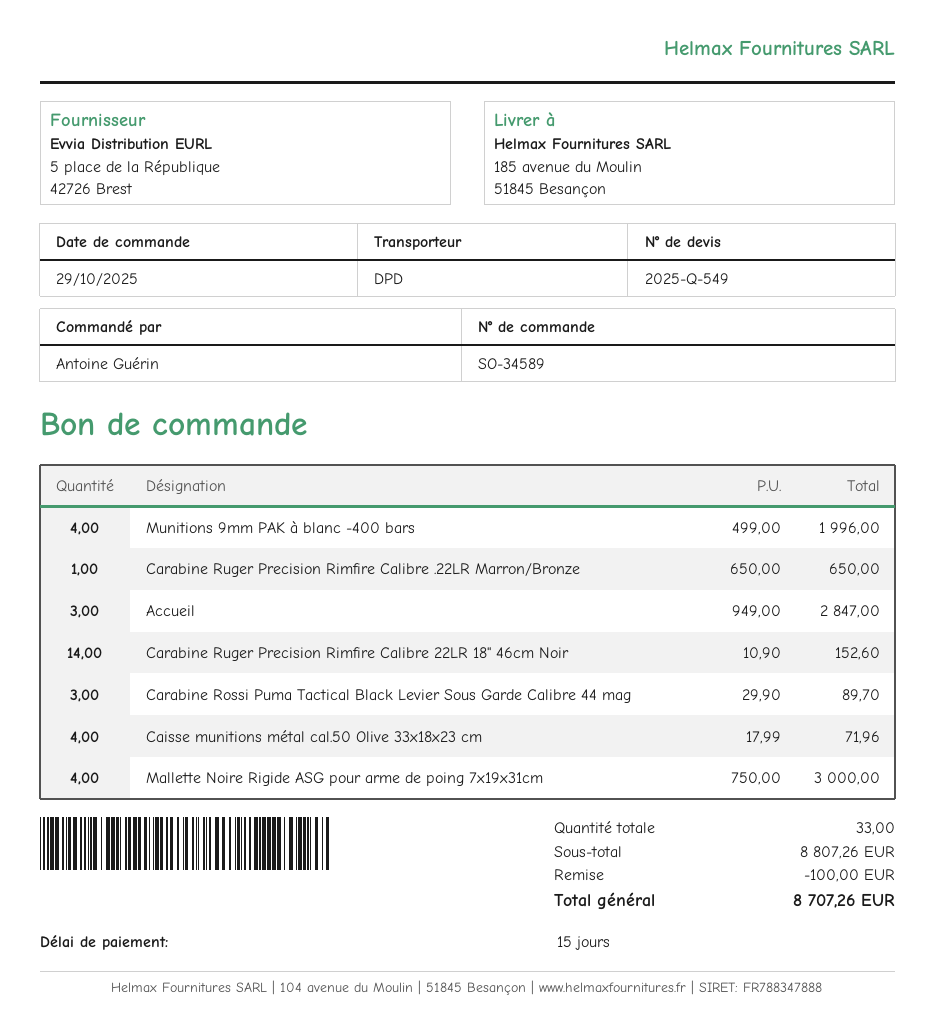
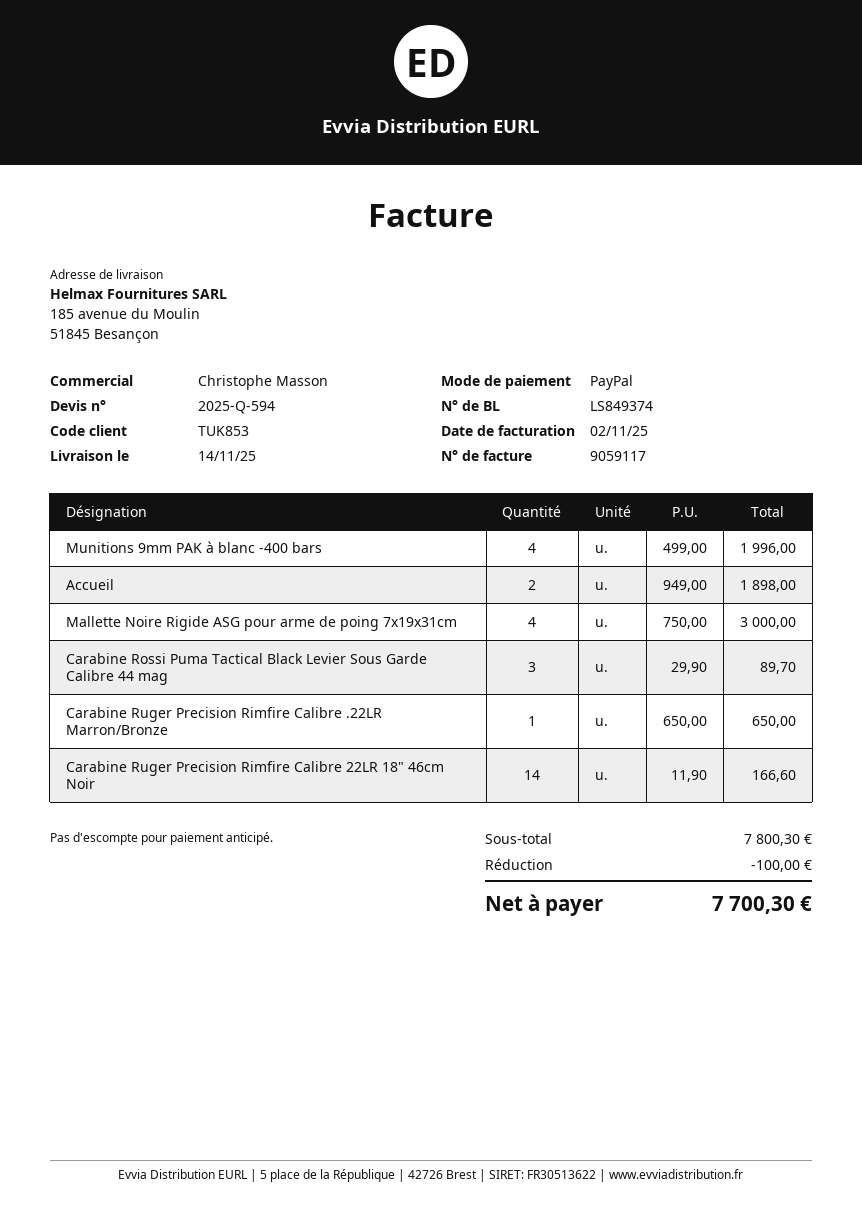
quote number: 2025-Q-549 -> 2025-Q-594
Accueil: 3 x 949.00 = 2847.00 -> 2 x 949.00 = 1898.00
Carabine Ruger Precision Rimfire Calibre 22LR 18" 46cm Noir: 14 x 10.90 = 152.60 -> 14 x 11.90 = 166.60
Caisse munitions métal cal.50 Olive 33x18x23 cm: 4 x 17.99 = 71.96 -> none
subtotal: 8807.26 -> 7800.30
total: 8707.26 -> 7700.30

